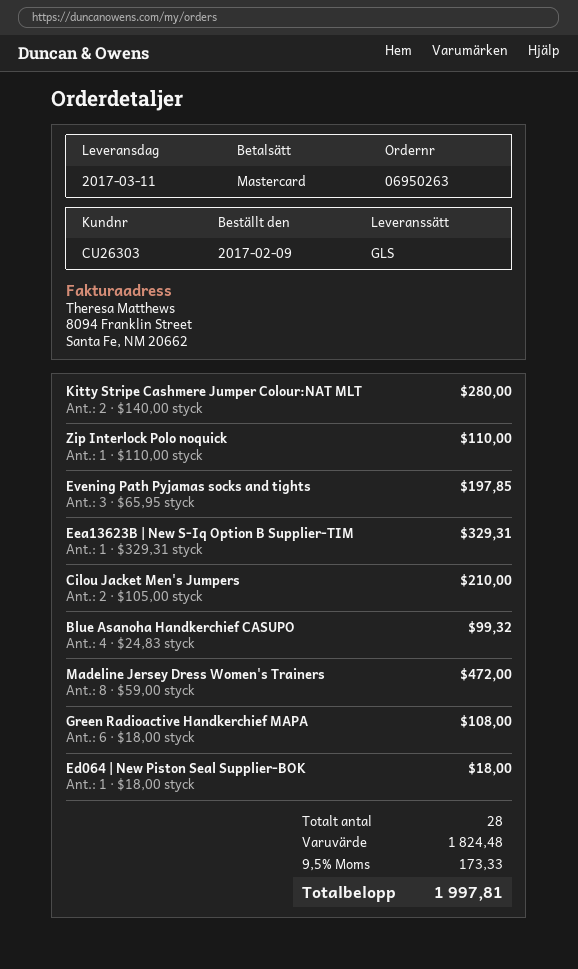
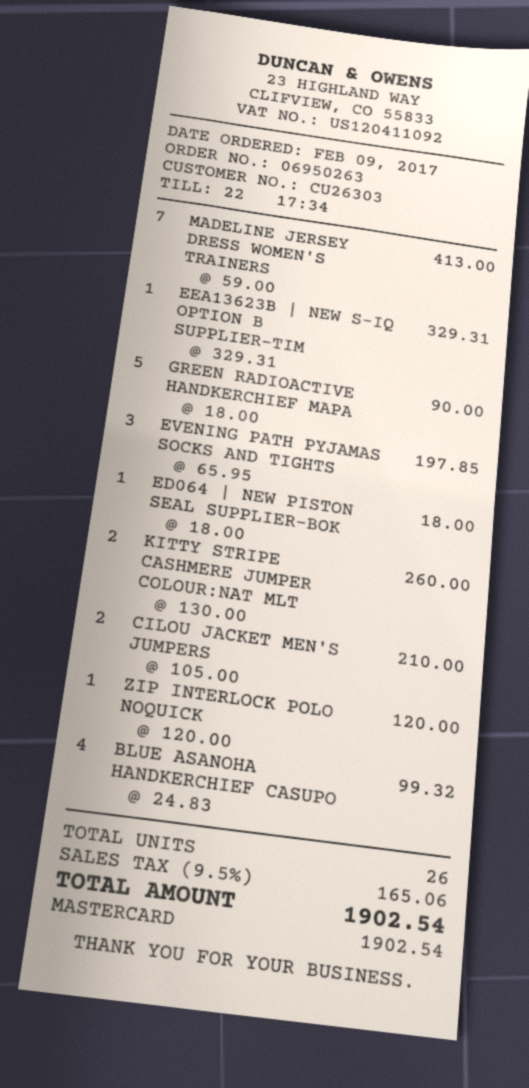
Kitty Stripe Cashmere Jumper Colour:NAT MLT: 2 x 140.00 = 280.00 -> 2 x 130.00 = 260.00
Zip Interlock Polo noquick: 1 x 110.00 = 110.00 -> 1 x 120.00 = 120.00
Madeline Jersey Dress Women's Trainers: 8 x 59.00 = 472.00 -> 7 x 59.00 = 413.00
Green Radioactive Handkerchief MAPA: 6 x 18.00 = 108.00 -> 5 x 18.00 = 90.00
total quantity: 28 -> 26
tax: 9.5% = 173.33 -> 9.5% = 165.06
total: 1997.81 -> 1902.54

